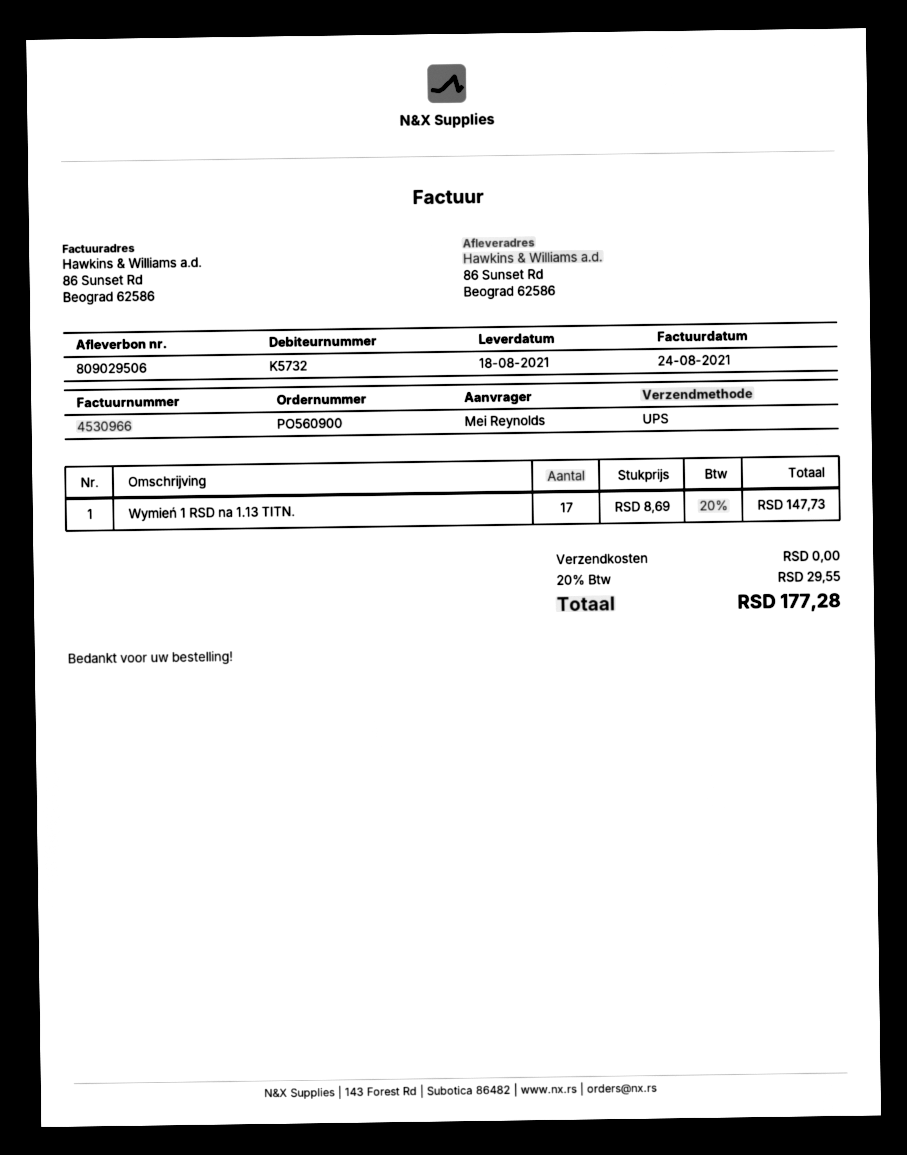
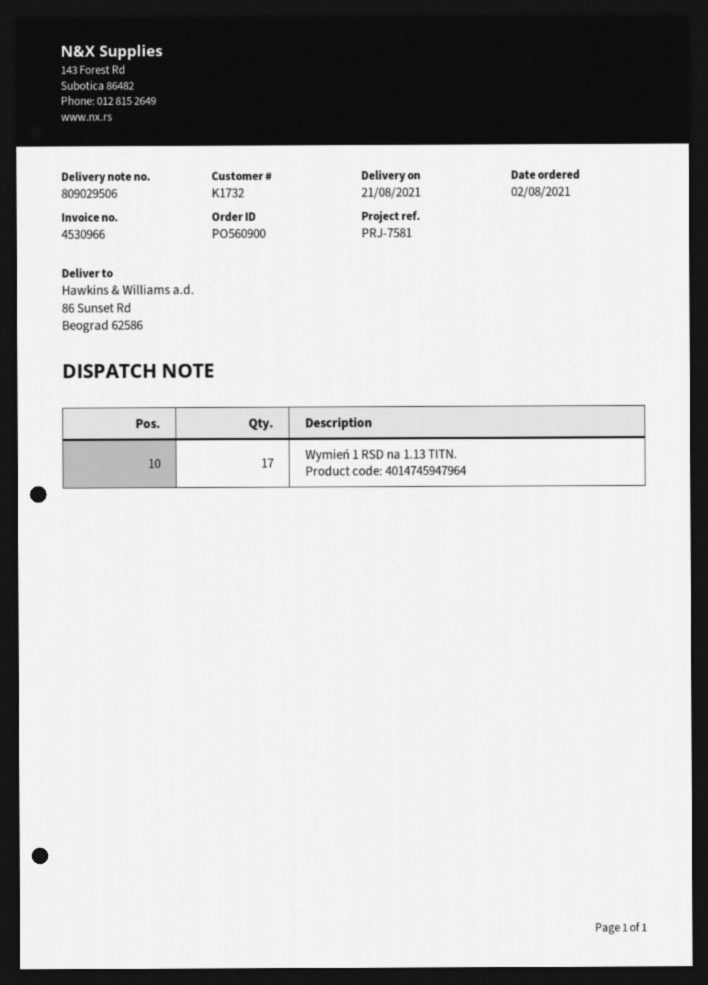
delivery date: 2021-08-18 -> 2021-08-21
customer number: K5732 -> K1732

